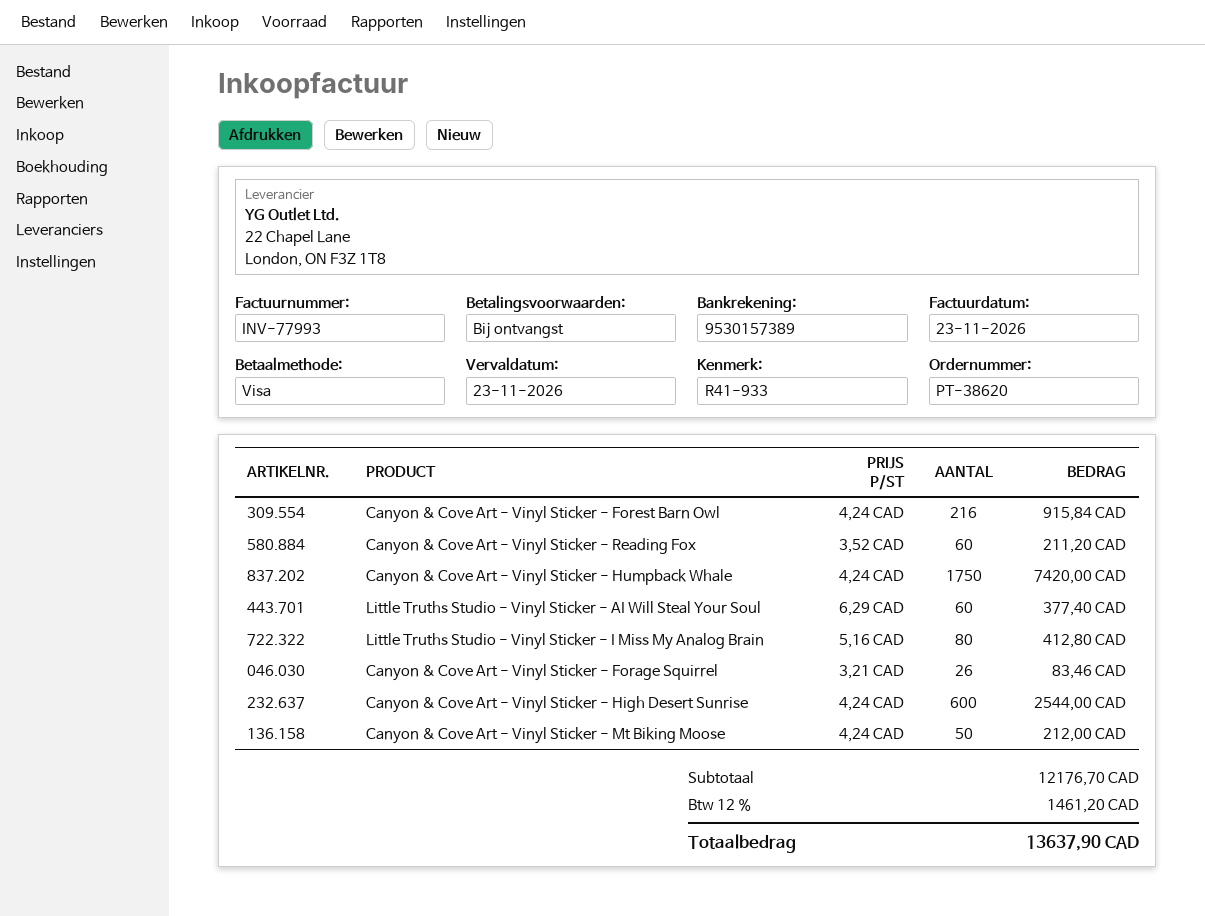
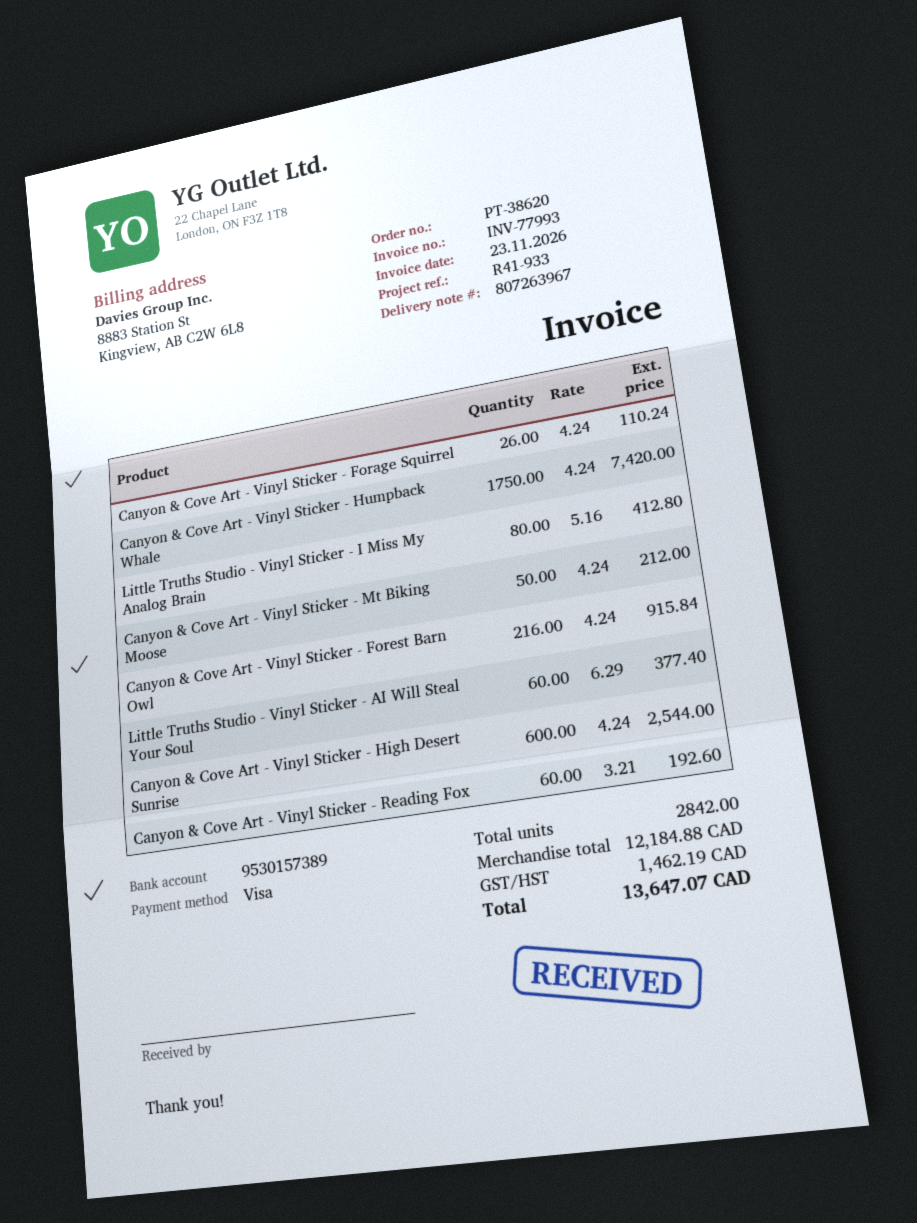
Canyon & Cove Art - Vinyl Sticker - Reading Fox: 60 x 3.52 = 211.20 -> 60 x 3.21 = 192.60
Canyon & Cove Art - Vinyl Sticker - Forage Squirrel: 26 x 3.21 = 83.46 -> 26 x 4.24 = 110.24
subtotal: 12176.70 -> 12184.88
tax: 1461.20 -> 1462.19
total: 13637.90 -> 13647.07

